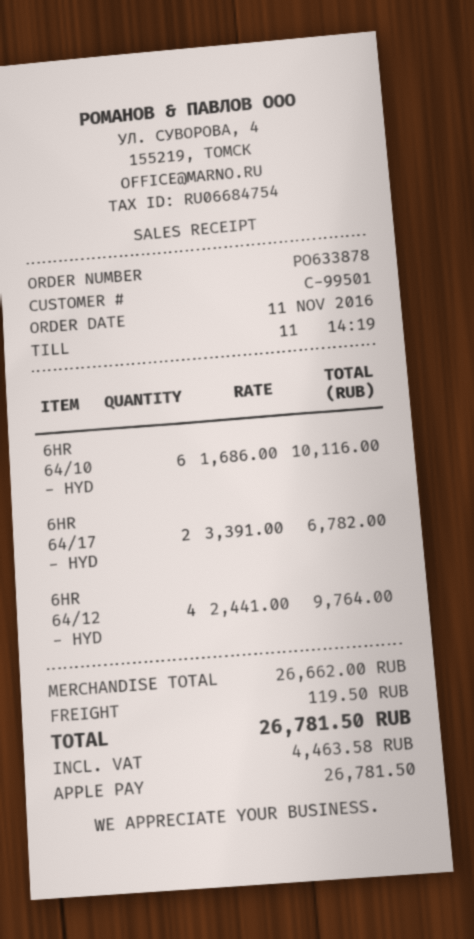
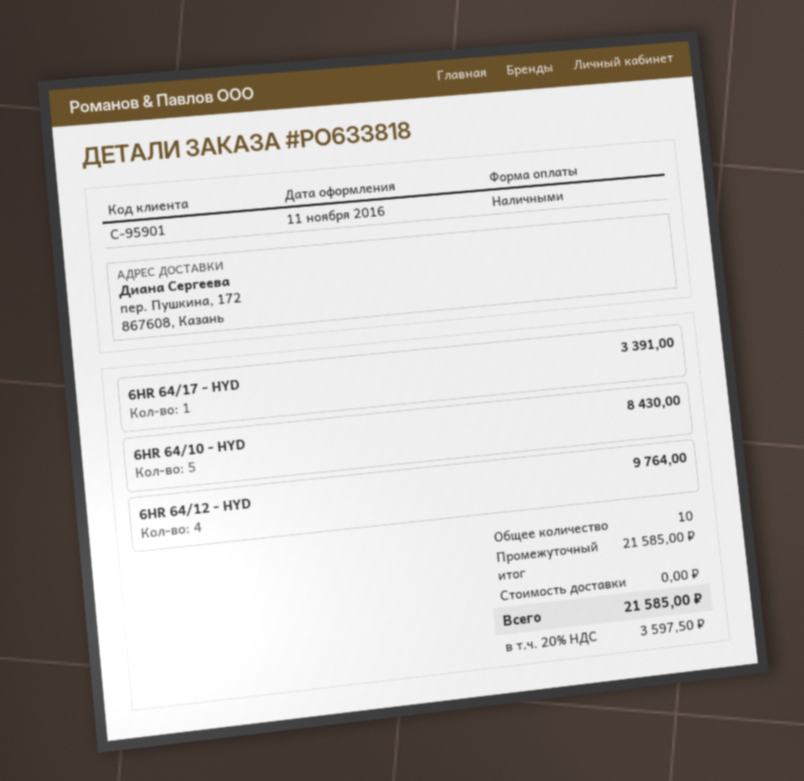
order number: PO633878 -> PO633818
customer number: C-99501 -> C-95901
payment method: Apple Pay -> cash
6HR 64/10 - HYD: 6 for 10116.00 -> 5 for 8430.00
6HR 64/17 - HYD: 2 for 6782.00 -> 1 for 3391.00
subtotal: 26662.00 -> 21585.00
shipping: 119.50 -> 0.00
tax: 4463.58 -> 3597.50
total: 26781.50 -> 21585.00

